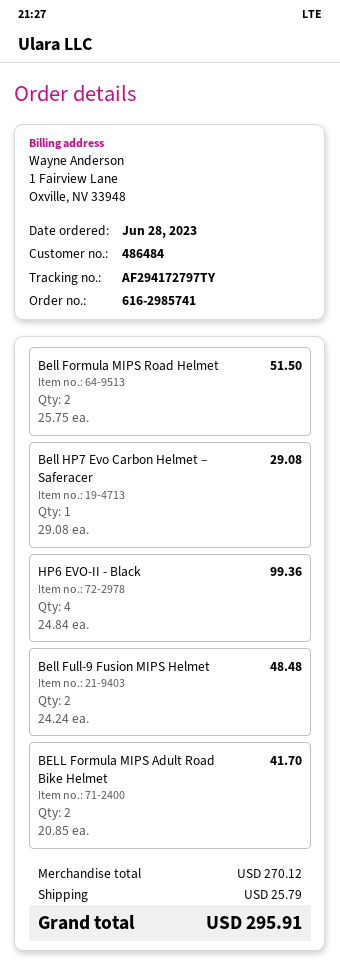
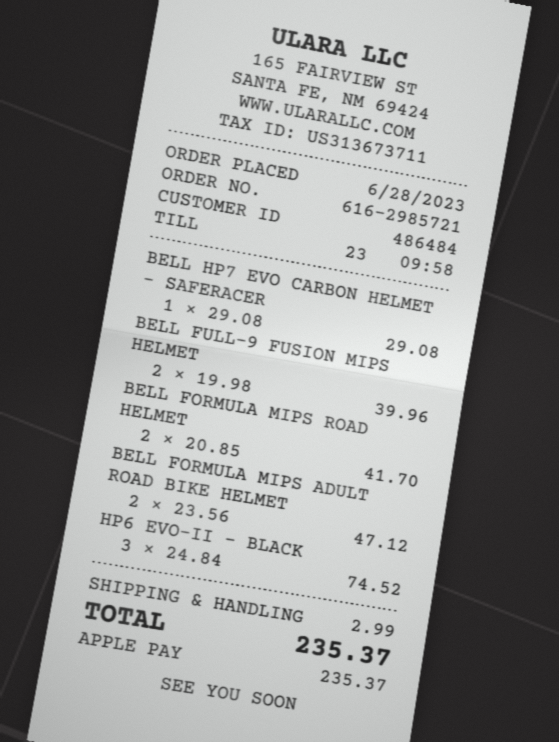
order number: 616-2985741 -> 616-2985721
Bell Formula MIPS Road Helmet: 2 x 25.75 = 51.50 -> 2 x 20.85 = 41.70
HP6 EVO-II - Black: 4 x 24.84 = 99.36 -> 3 x 24.84 = 74.52
Bell Full-9 Fusion MIPS Helmet: 2 x 24.24 = 48.48 -> 2 x 19.98 = 39.96
BELL Formula MIPS Adult Road Bike Helmet: 2 x 20.85 = 41.70 -> 2 x 23.56 = 47.12
shipping: 25.79 -> 2.99
total: 295.91 -> 235.37

